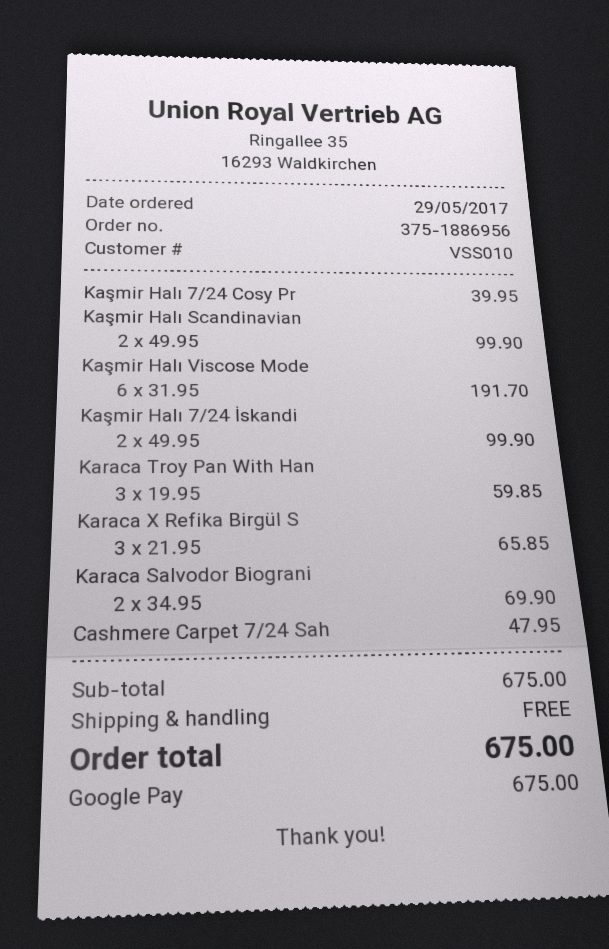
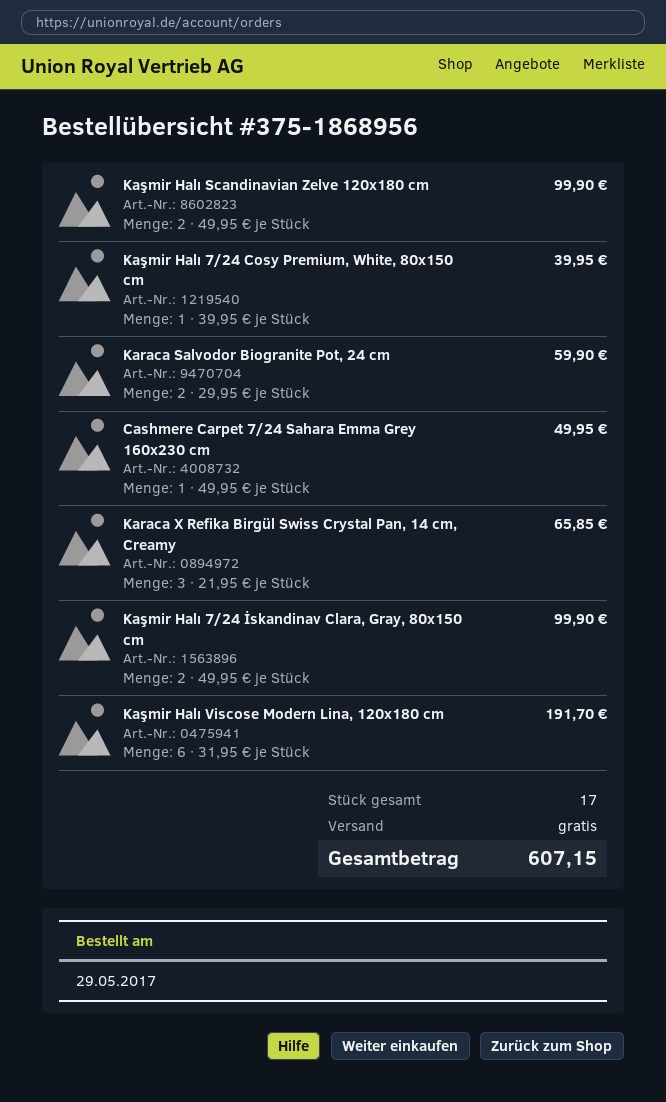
order number: 375-1886956 -> 375-1868956
Karaca Troy Pan With Han: 3 x 19.95 = 59.85 -> none
Karaca Salvodor Biograni: 2 x 34.95 = 69.90 -> 2 x 29.95 = 59.90
Cashmere Carpet 7/24 Sah: 1 x 47.95 = 47.95 -> 1 x 49.95 = 49.95
total: 675.00 -> 607.15

